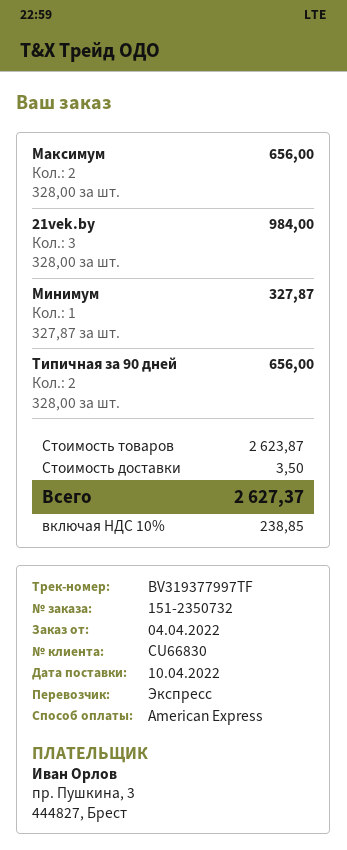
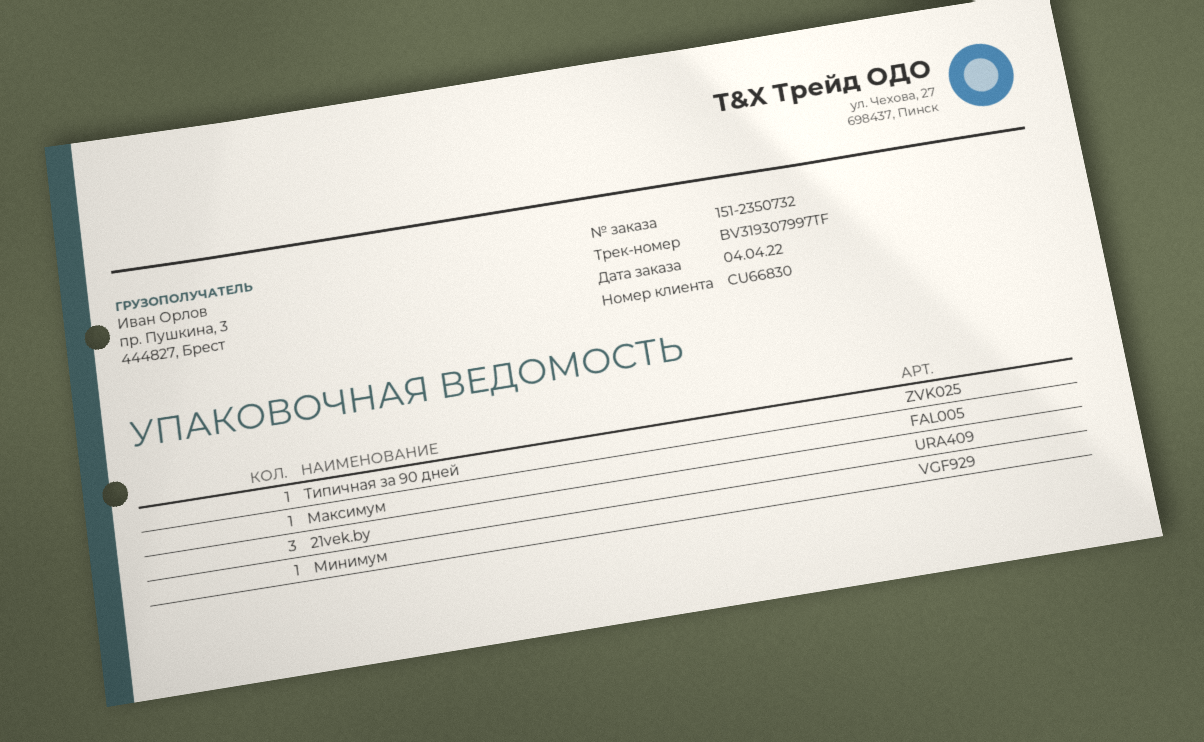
tracking number: BV319377997TF -> BV319307997TF
Максимум: 2 -> 1
Типичная за 90 дней: 2 -> 1

